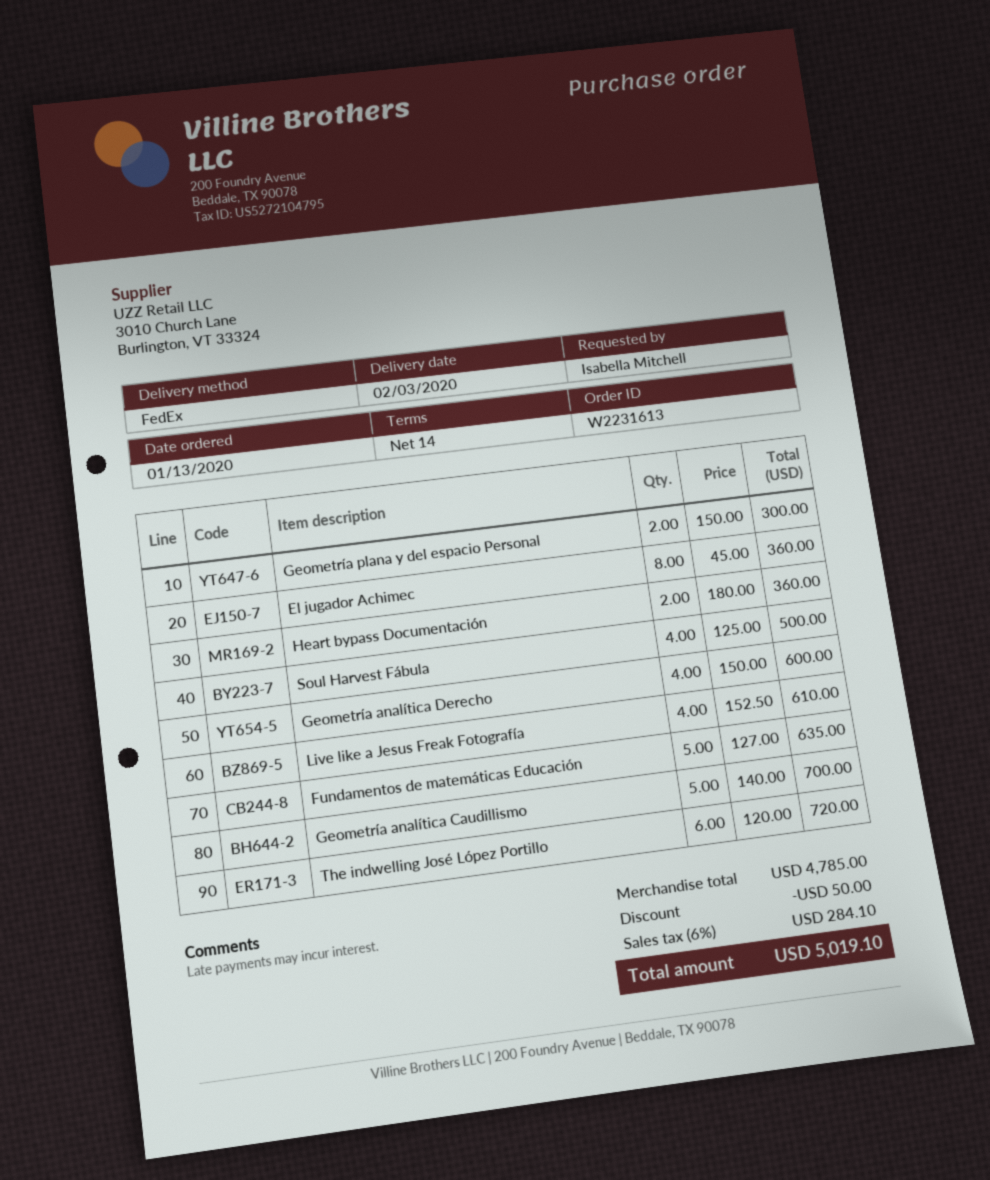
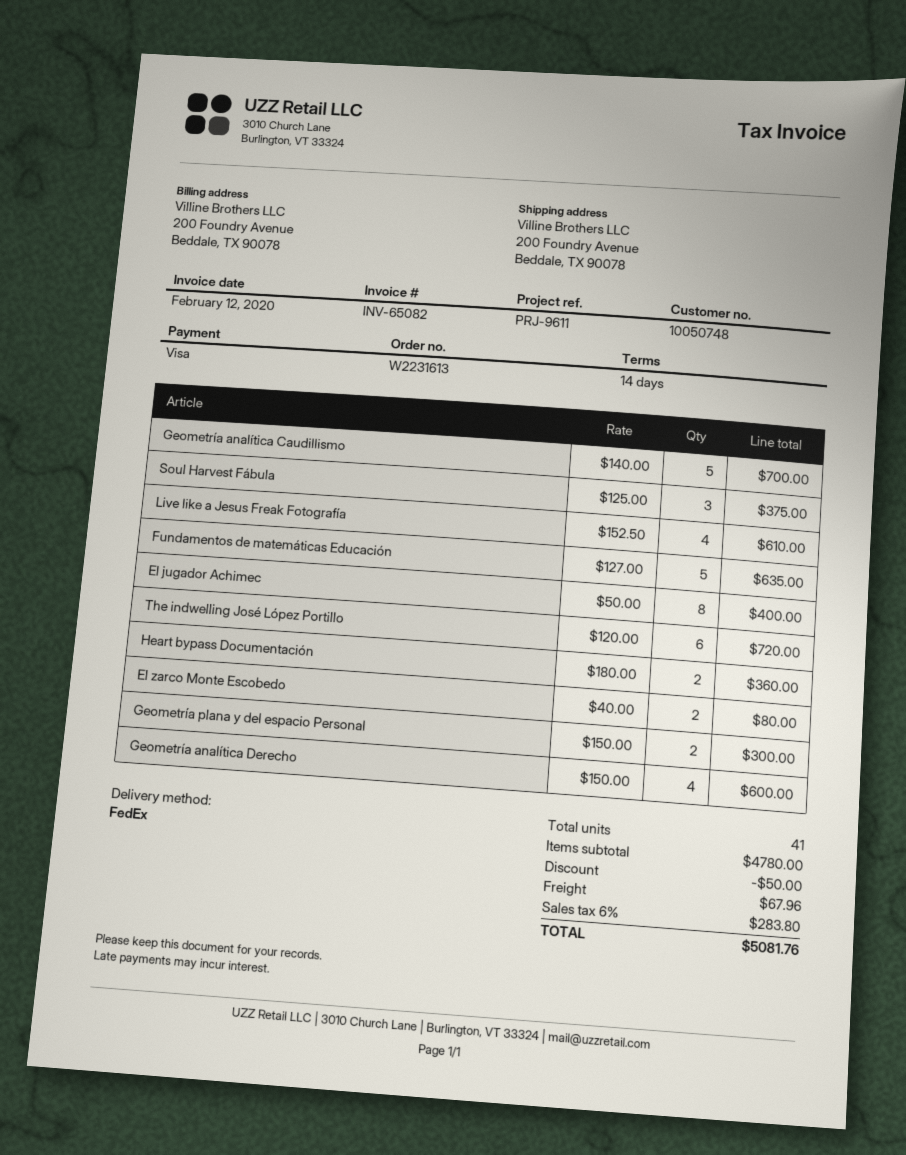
El jugador Achimec: 8 x 45.00 = 360.00 -> 8 x 50.00 = 400.00
Soul Harvest Fábula: 4 x 125.00 = 500.00 -> 3 x 125.00 = 375.00
El zarco Monte Escobedo: none -> 2 x 40.00 = 80.00
subtotal: 4785.00 -> 4780.00
shipping: none -> 67.96
tax: 6% = 284.10 -> 6% = 283.80
total: 5019.10 -> 5081.76

